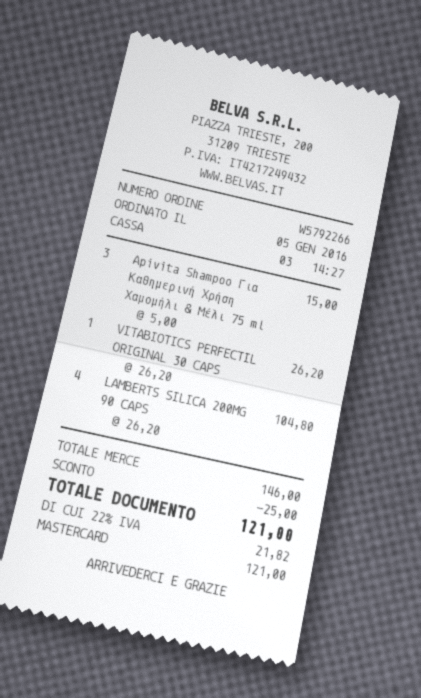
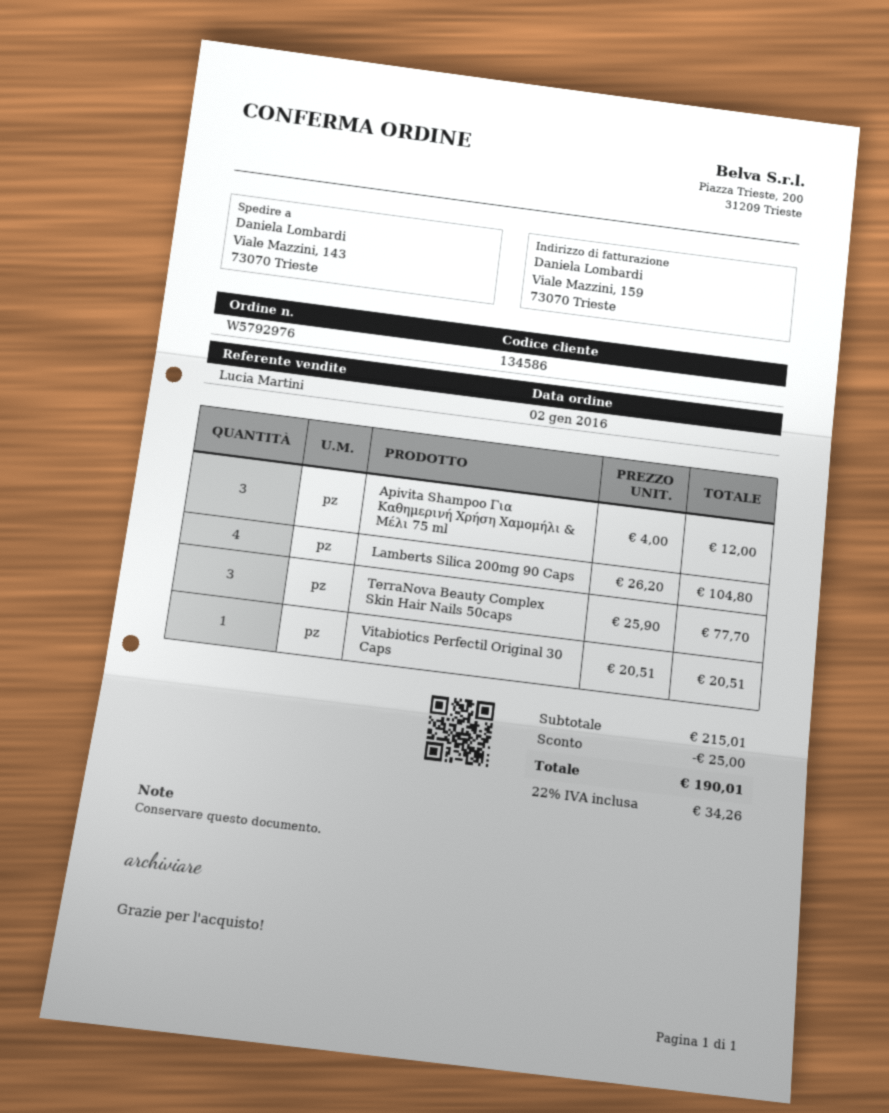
order number: W5792266 -> W5792976
order date: 2016-01-05 -> 2016-01-02
Apivita Shampoo Για Καθημερινή Χρήση Χαμομήλι & Μέλι 75 ml: 3 x 5.00 = 15.00 -> 3 x 4.00 = 12.00
VITABIOTICS PERFECTIL ORIGINAL 30 CAPS: 1 x 26.20 = 26.20 -> 1 x 20.51 = 20.51
TerraNova Beauty Complex Skin Hair Nails 50caps: none -> 3 x 25.90 = 77.70
subtotal: 146.00 -> 215.01
tax: 22% = 21.82 -> 22% = 34.26
total: 121.00 -> 190.01

